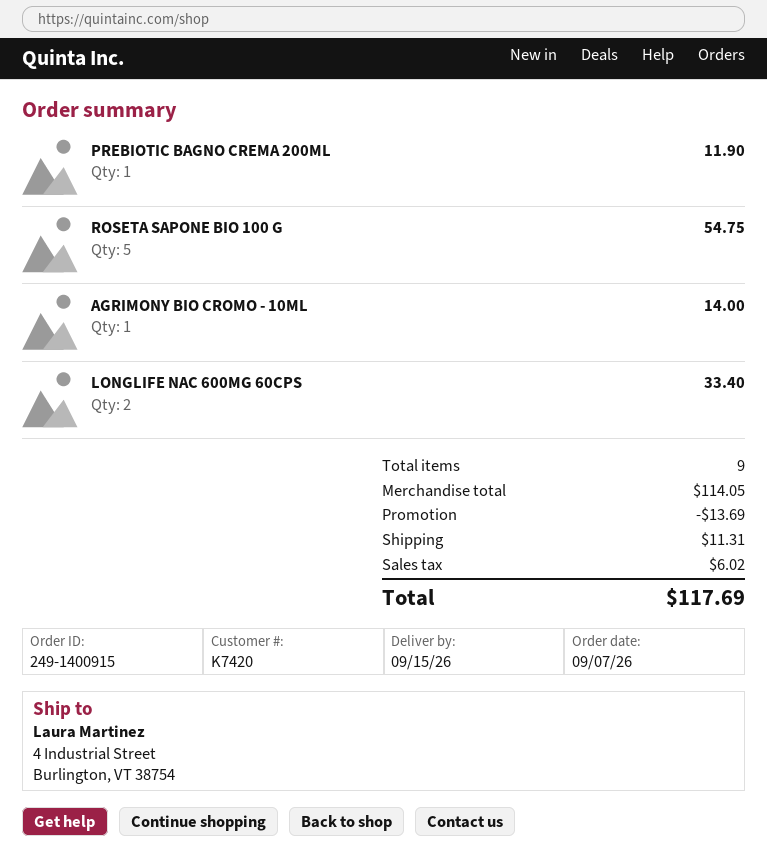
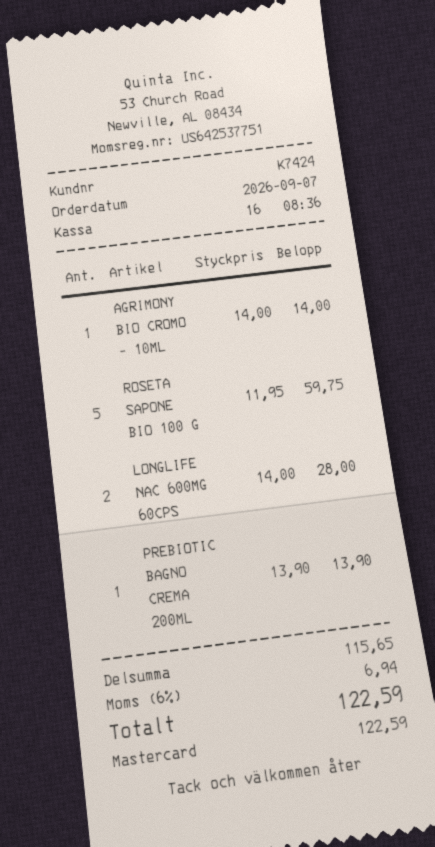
customer number: K7420 -> K7424
PREBIOTIC BAGNO CREMA 200ML: 1 for 11.90 -> 1 for 13.90
ROSETA SAPONE BIO 100 G: 5 for 54.75 -> 5 for 59.75
LONGLIFE NAC 600MG 60CPS: 2 for 33.40 -> 2 for 28.00
subtotal: 114.05 -> 115.65
discount: 13.69 -> none
shipping: 11.31 -> none
tax: 6.02 -> 6.94
total: 117.69 -> 122.59

